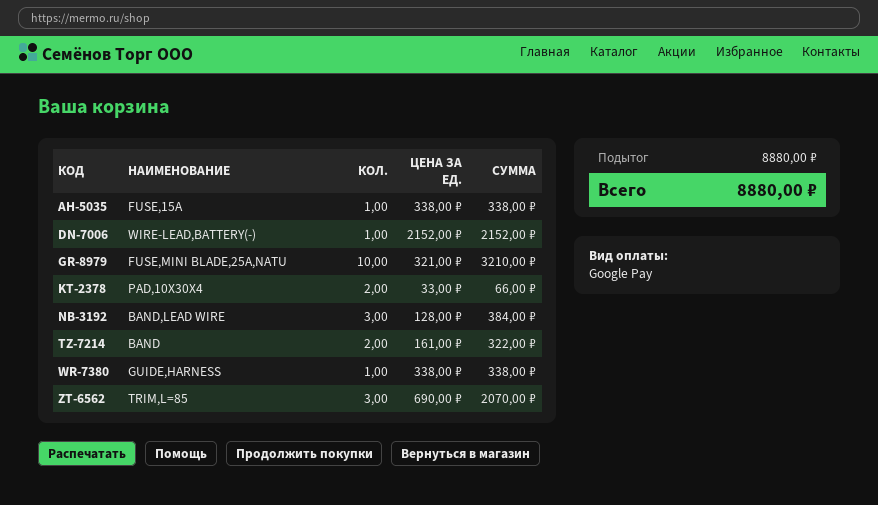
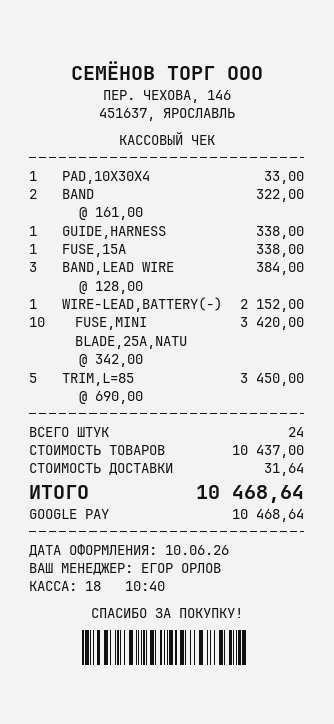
FUSE,MINI BLADE,25A,NATU: 10 x 321.00 = 3210.00 -> 10 x 342.00 = 3420.00
PAD,10X30X4: 2 x 33.00 = 66.00 -> 1 x 33.00 = 33.00
TRIM,L=85: 3 x 690.00 = 2070.00 -> 5 x 690.00 = 3450.00
subtotal: 8880.00 -> 10437.00
shipping: none -> 31.64
total: 8880.00 -> 10468.64

